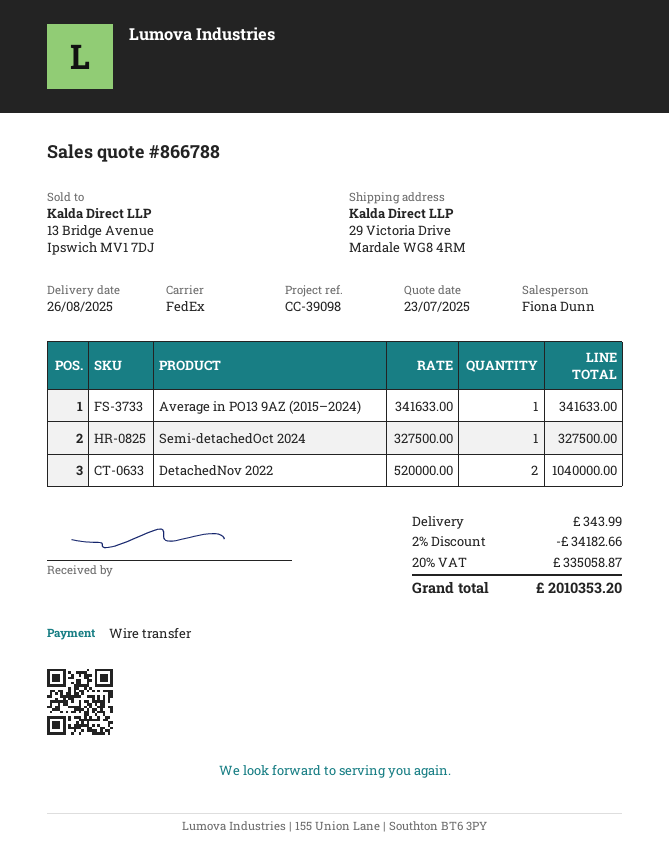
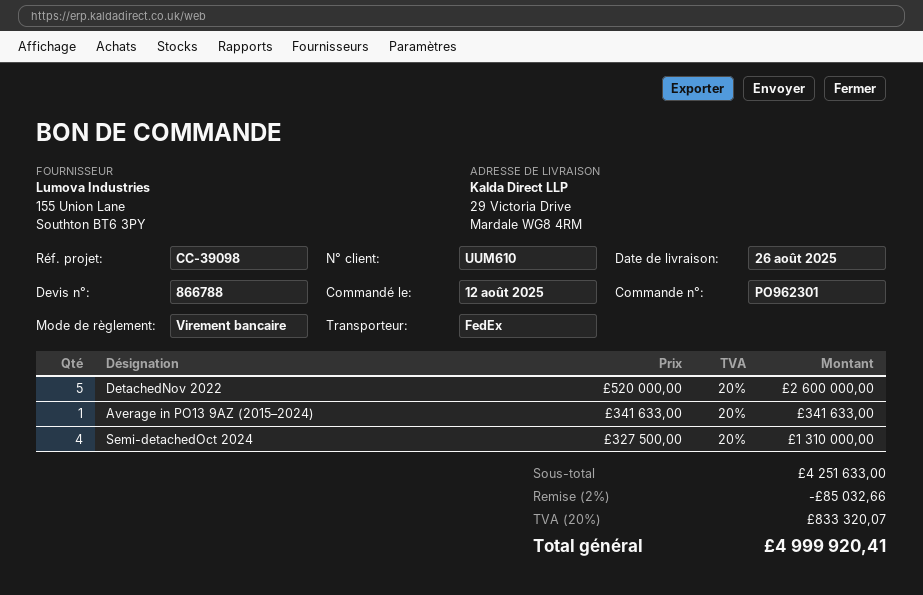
Semi-detachedOct 2024: 1 x 327500.00 = 327500.00 -> 4 x 327500.00 = 1310000.00
DetachedNov 2022: 2 x 520000.00 = 1040000.00 -> 5 x 520000.00 = 2600000.00
discount: 2% = 34182.66 -> 2% = 85032.66
shipping: 343.99 -> none
tax: 20% = 335058.87 -> 20% = 833320.07
total: 2010353.20 -> 4999920.41

